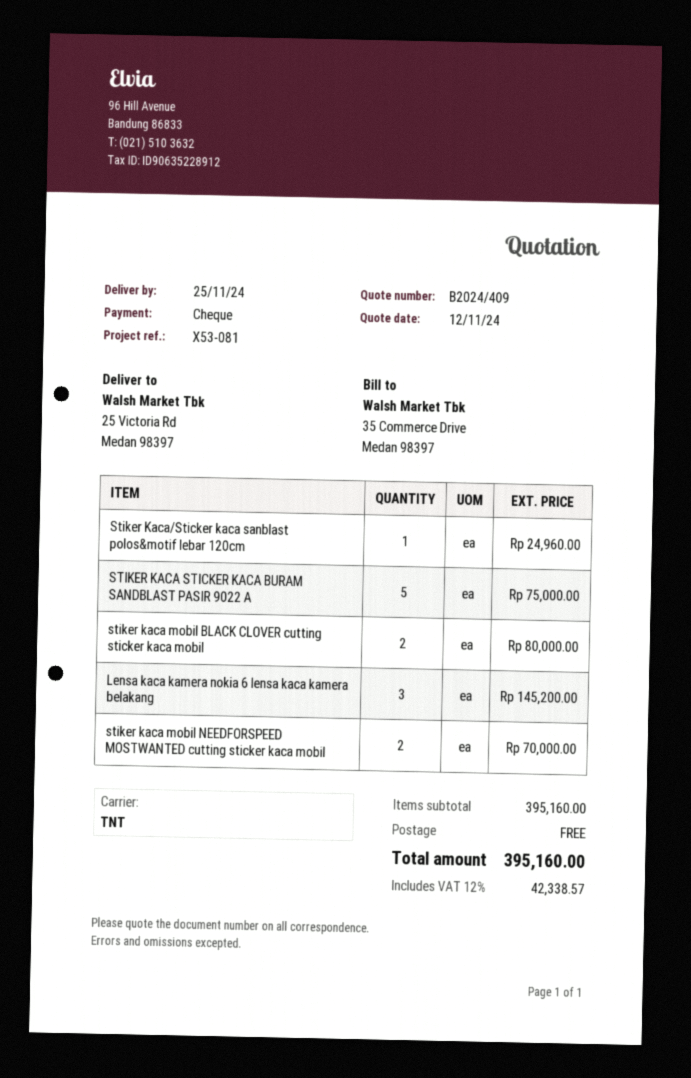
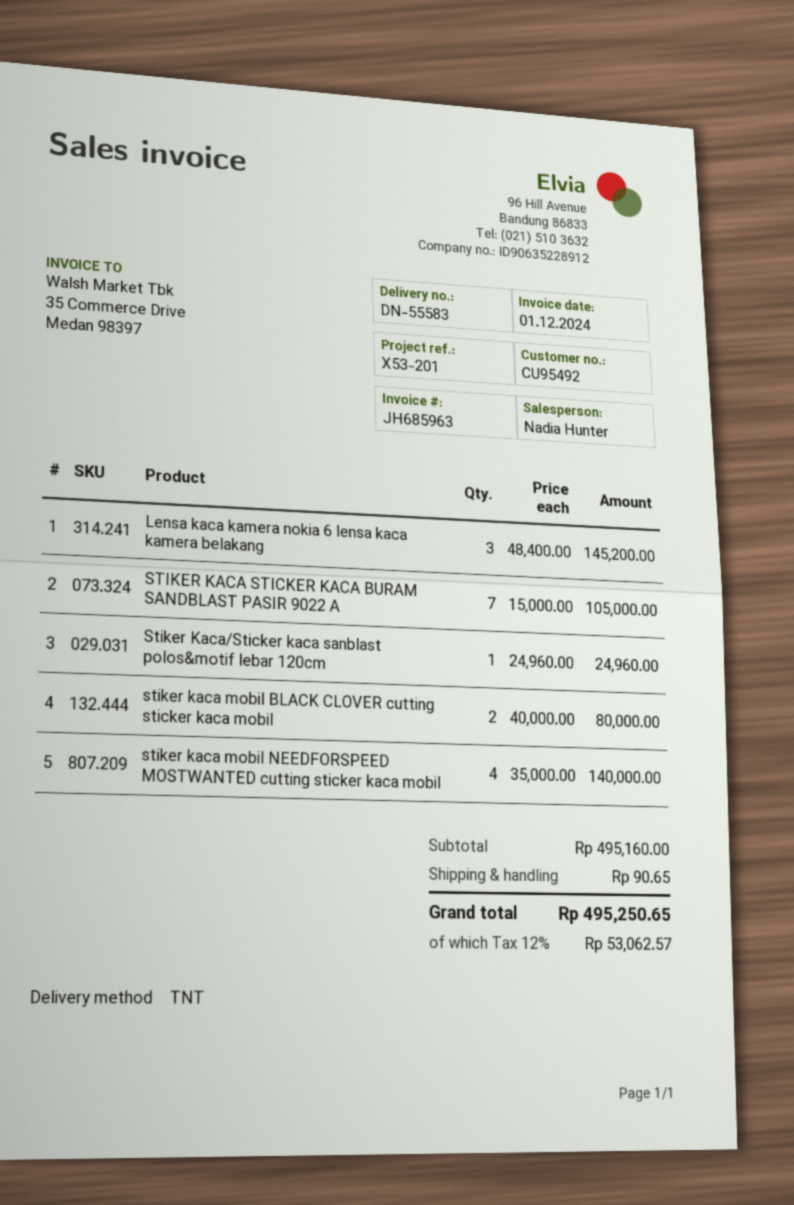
reference: X53-081 -> X53-201
STIKER KACA STICKER KACA BURAM SANDBLAST PASIR 9022 A: 5 for 75000.00 -> 7 for 105000.00
stiker kaca mobil NEEDFORSPEED MOSTWANTED cutting sticker kaca mobil: 2 for 70000.00 -> 4 for 140000.00
subtotal: 395160.00 -> 495160.00
shipping: 0.00 -> 90.65
tax: 12% = 42338.57 -> 12% = 53062.57
total: 395160.00 -> 495250.65

